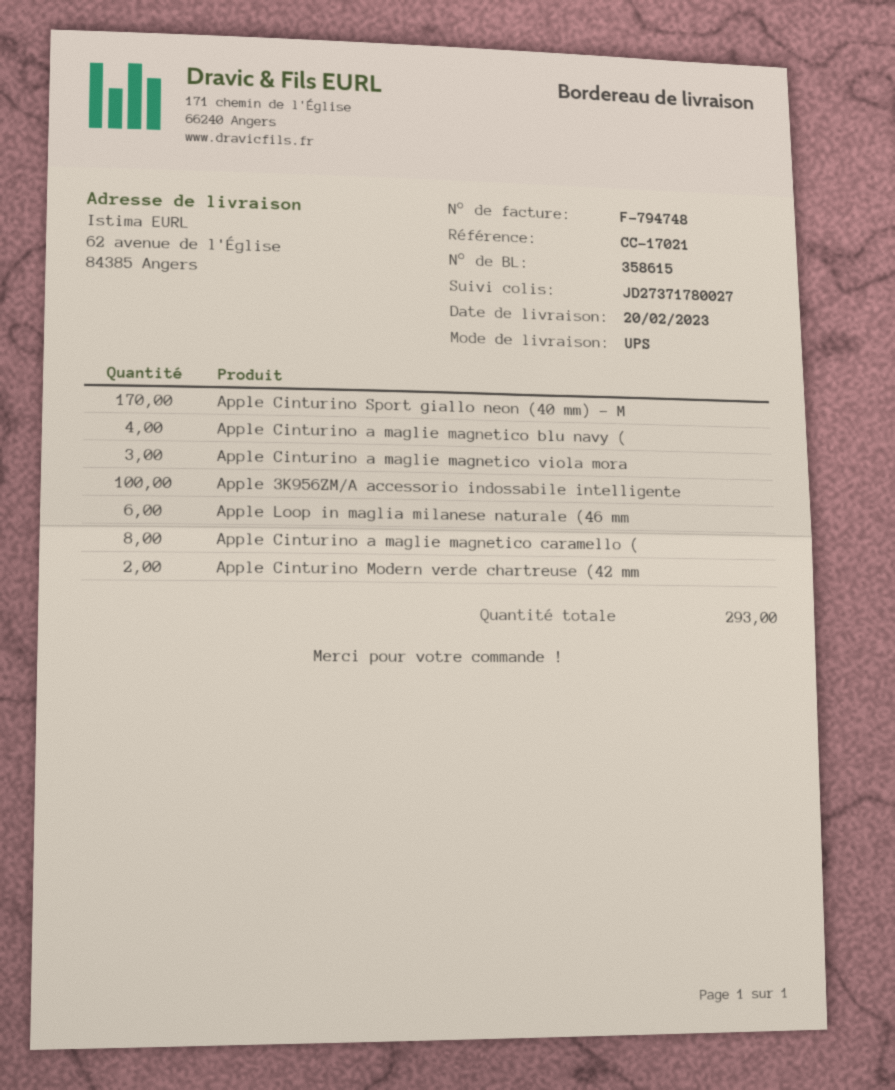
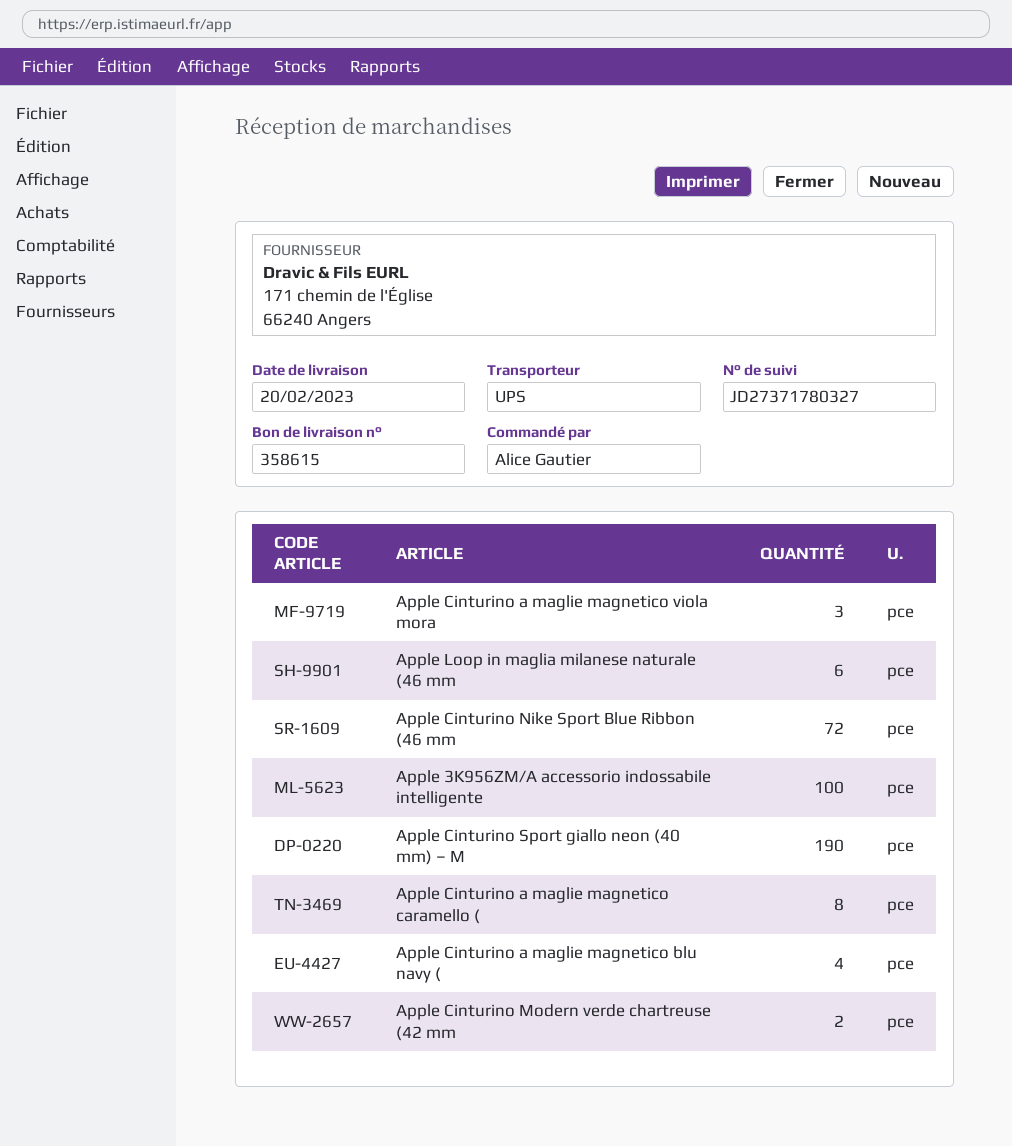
tracking number: JD27371780027 -> JD27371780327
Apple Cinturino Sport giallo neon (40 mm) – M: 170 -> 190
Apple Cinturino Nike Sport Blue Ribbon (46 mm: none -> 72

